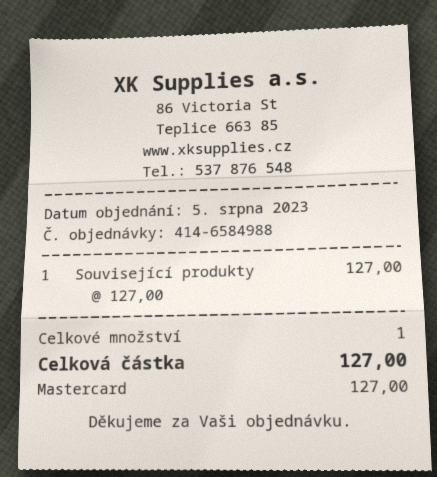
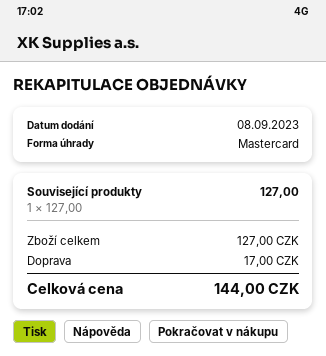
shipping: none -> 17.00
total: 127.00 -> 144.00

